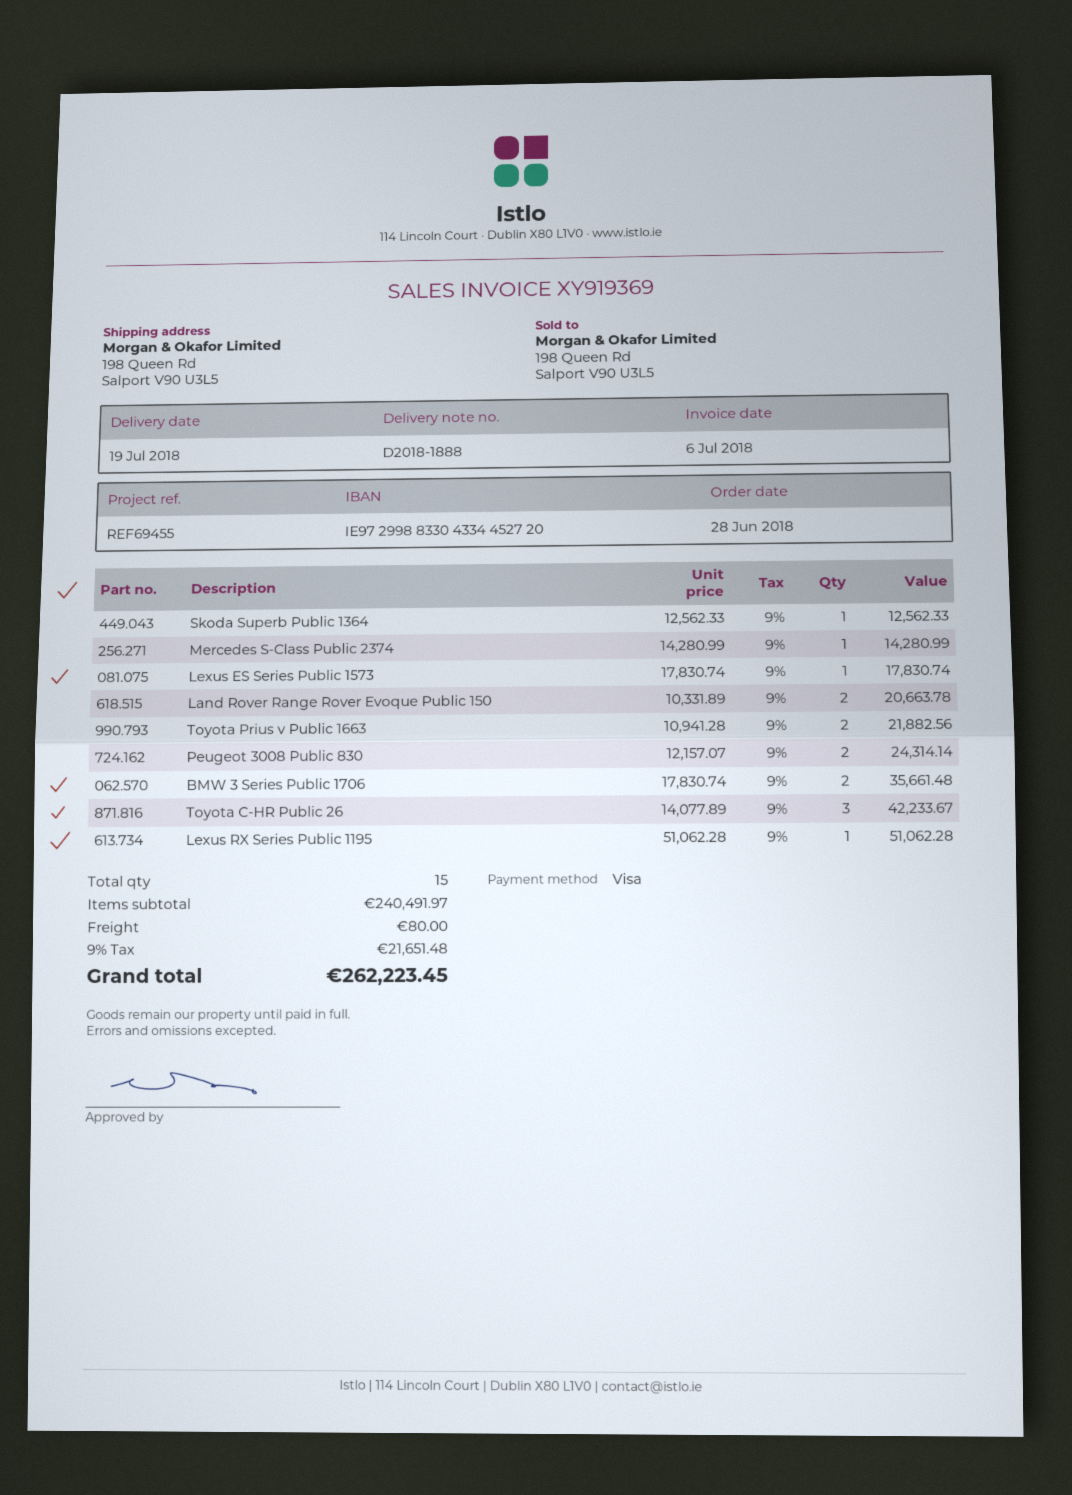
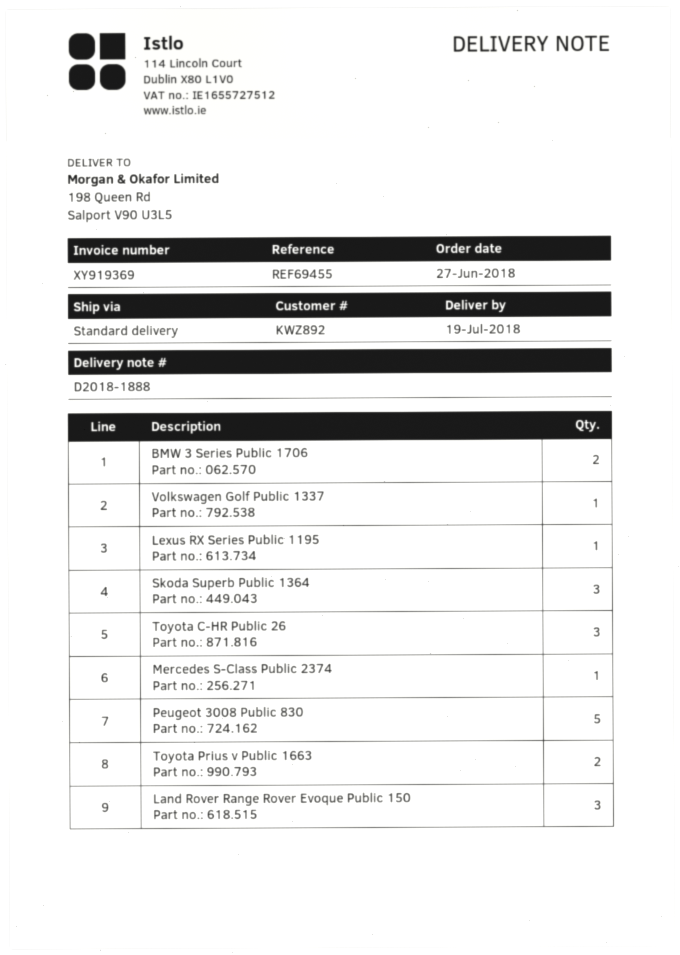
order date: 2018-06-28 -> 2018-06-27
Skoda Superb Public 1364: 1 -> 3
Lexus ES Series Public 1573: 1 -> none
Land Rover Range Rover Evoque Public 150: 2 -> 3
Peugeot 3008 Public 830: 2 -> 5
Volkswagen Golf Public 1337: none -> 1

